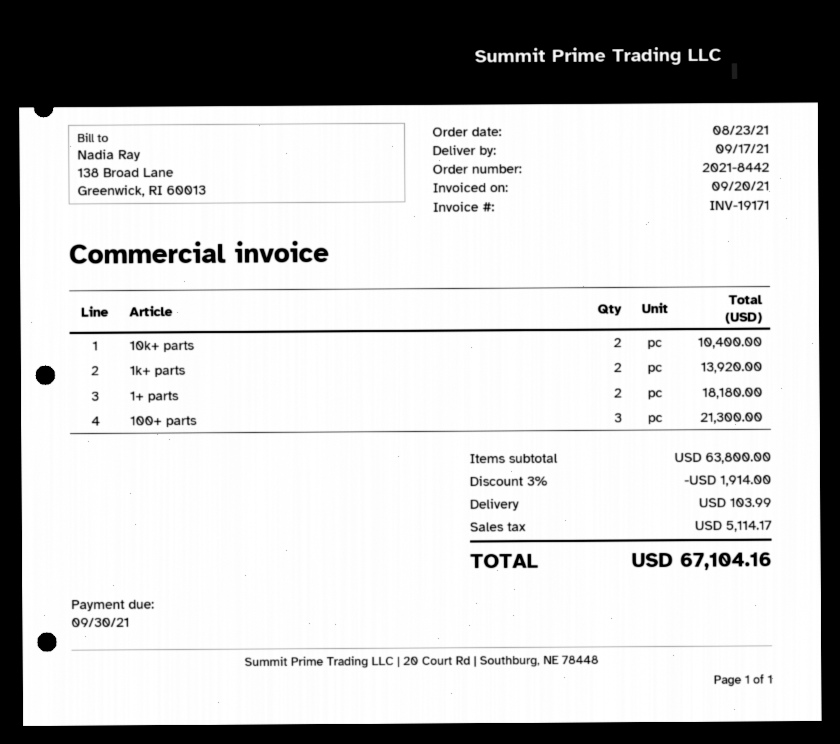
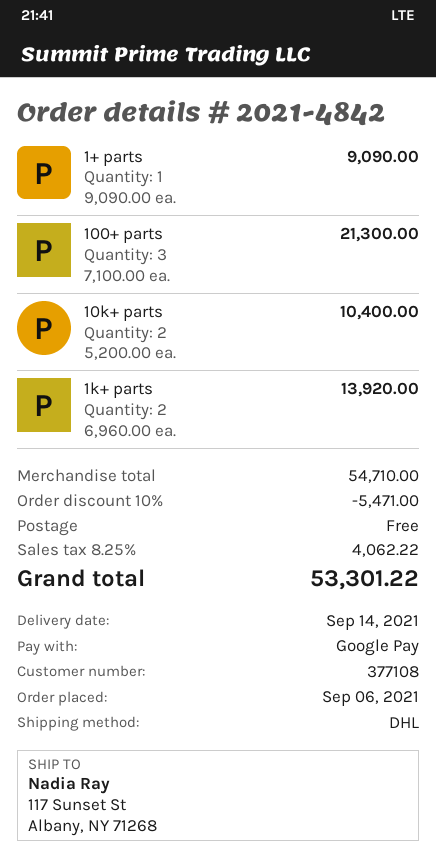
order number: 2021-8442 -> 2021-4842
order date: 2021-08-23 -> 2021-09-06
delivery date: 2021-09-17 -> 2021-09-14
1+ parts: 2 for 18180.00 -> 1 for 9090.00
subtotal: 63800.00 -> 54710.00
discount: 3% = 1914.00 -> 10% = 5471.00
shipping: 103.99 -> 0.00
tax: 5114.17 -> 4062.22
total: 67104.16 -> 53301.22

